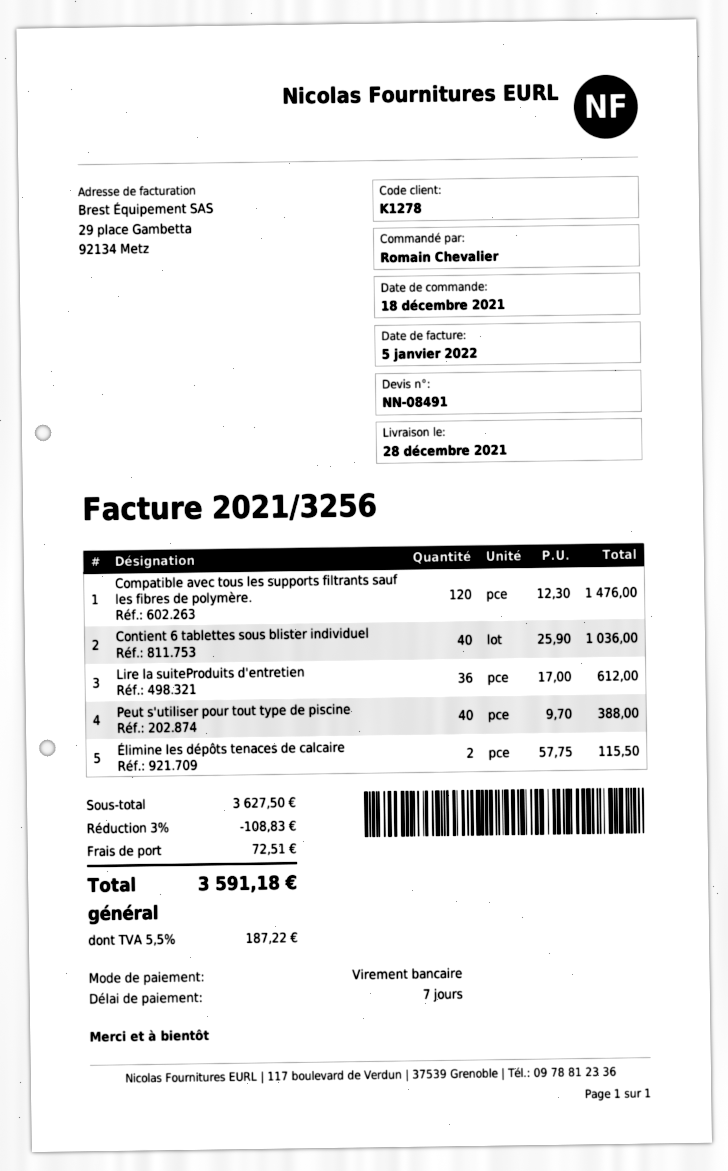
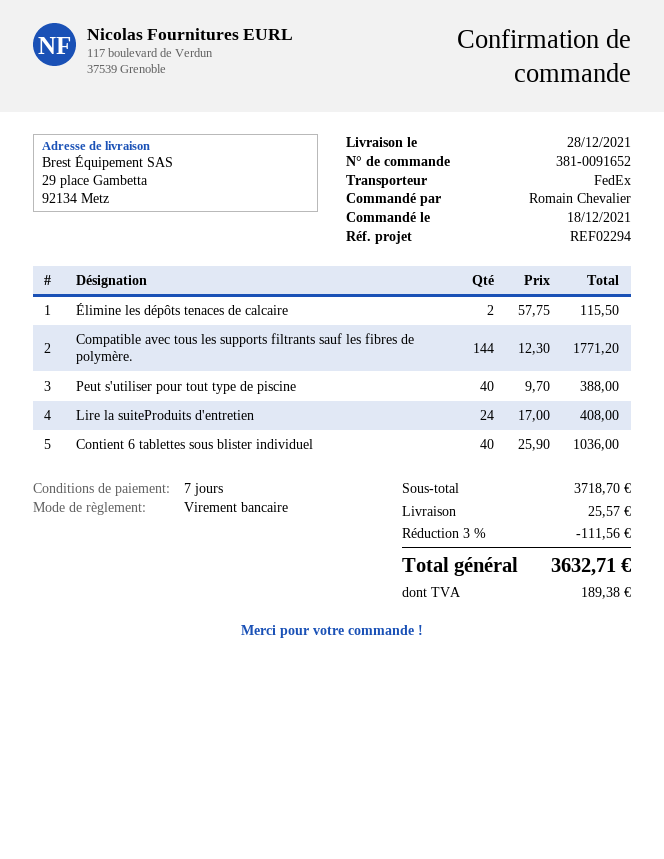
Compatible avec tous les supports filtrants sauf les fibres de polymère.: 120 x 12.30 = 1476.00 -> 144 x 12.30 = 1771.20
Lire la suiteProduits d'entretien: 36 x 17.00 = 612.00 -> 24 x 17.00 = 408.00
subtotal: 3627.50 -> 3718.70
discount: 3% = 108.83 -> 3% = 111.56
shipping: 72.51 -> 25.57
tax: 187.22 -> 189.38
total: 3591.18 -> 3632.71

